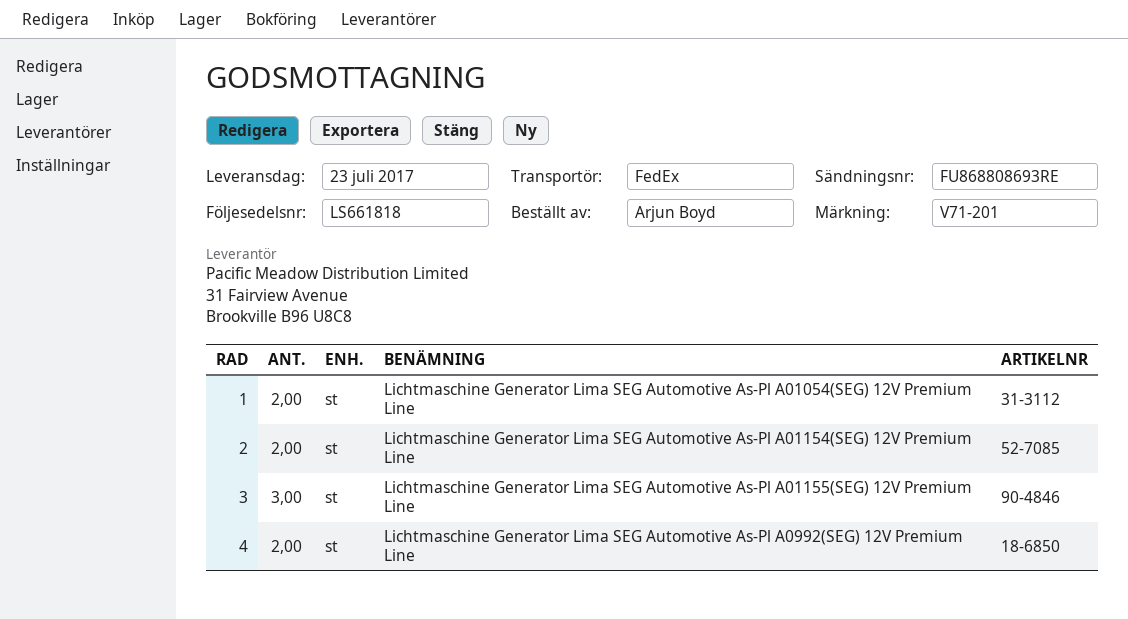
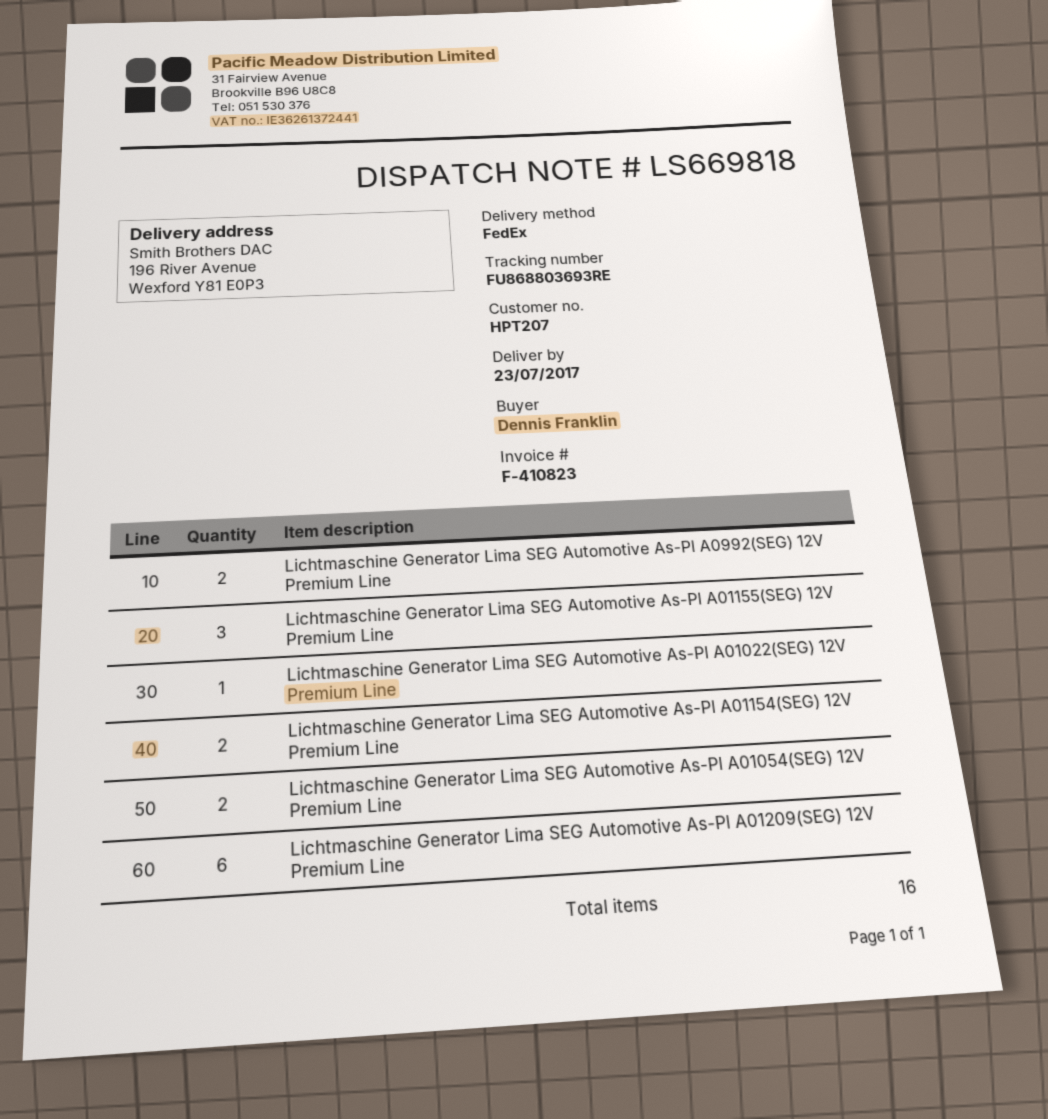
delivery note number: LS661818 -> LS669818
ordered by: Arjun Boyd -> Dennis Franklin
tracking number: FU868808693RE -> FU868803693RE
Lichtmaschine Generator Lima SEG Automotive As-Pl A01022(SEG) 12V Premium Line: none -> 1
Lichtmaschine Generator Lima SEG Automotive As-Pl A01209(SEG) 12V Premium Line: none -> 6

